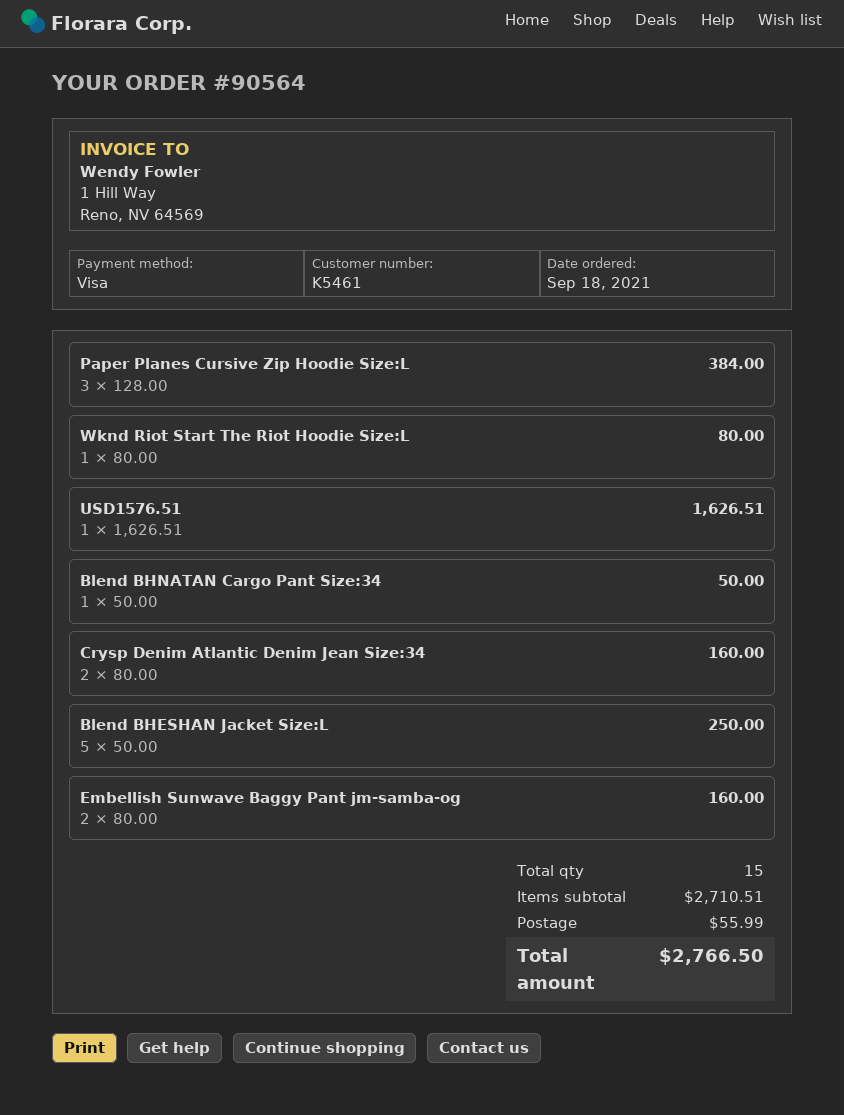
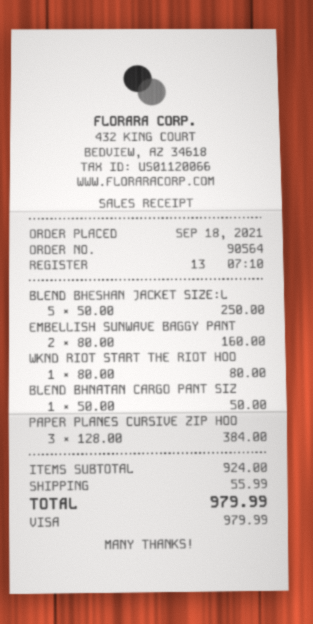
USD1576.51: 1 x 1626.51 = 1626.51 -> none
Crysp Denim Atlantic Denim Jean Size:34: 2 x 80.00 = 160.00 -> none
subtotal: 2710.51 -> 924.00
total: 2766.50 -> 979.99

